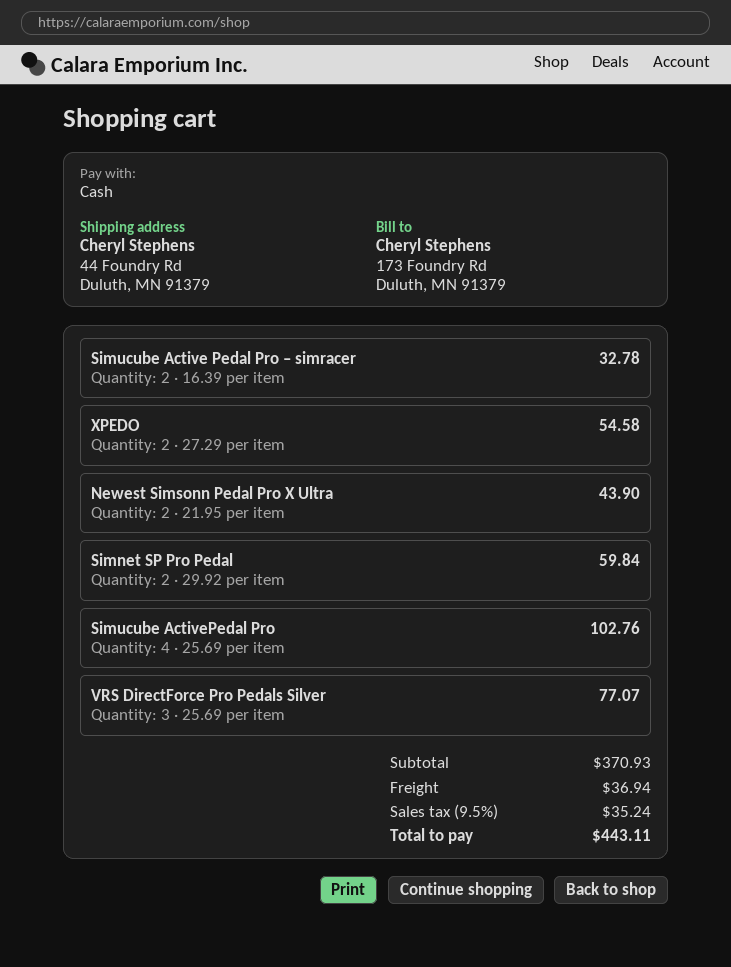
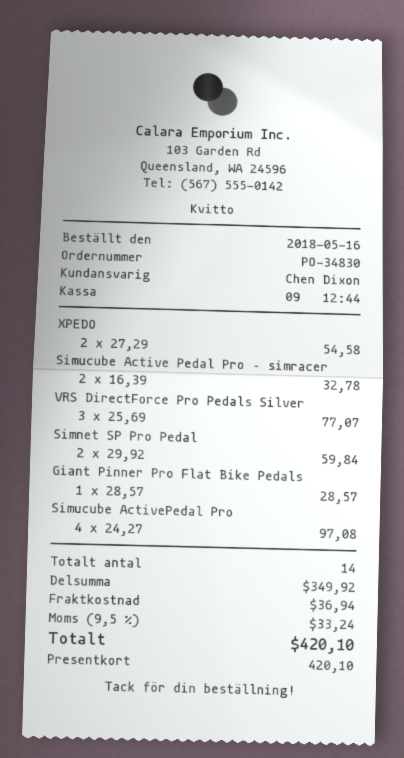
payment method: cash -> gift card
Newest Simsonn Pedal Pro X Ultra: 2 x 21.95 = 43.90 -> none
Simucube ActivePedal Pro: 4 x 25.69 = 102.76 -> 4 x 24.27 = 97.08
Giant Pinner Pro Flat Bike Pedals: none -> 1 x 28.57 = 28.57
subtotal: 370.93 -> 349.92
tax: 9.5% = 35.24 -> 9.5% = 33.24
total: 443.11 -> 420.10

